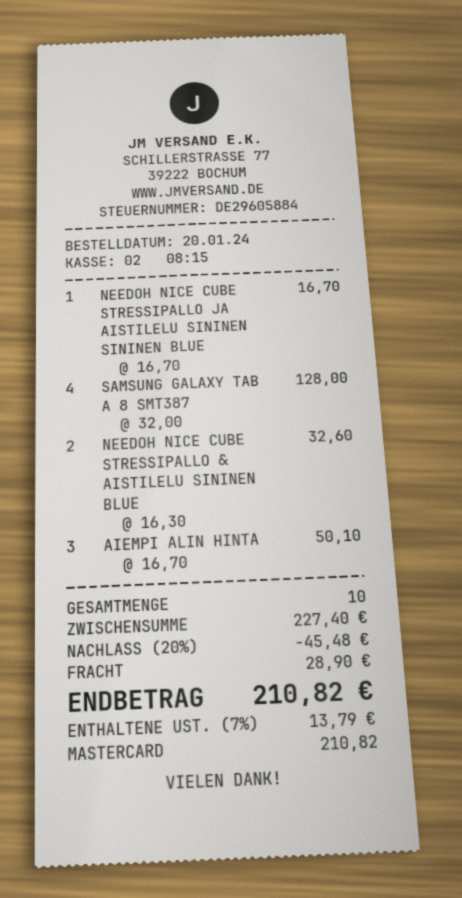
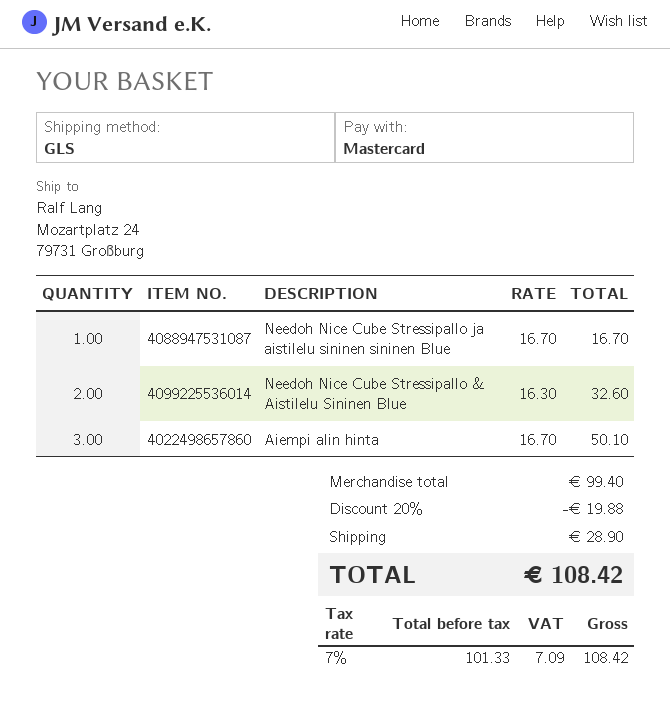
SAMSUNG GALAXY TAB A 8 SMT387: 4 x 32.00 = 128.00 -> none
subtotal: 227.40 -> 99.40
discount: 20% = 45.48 -> 20% = 19.88
tax: 7% = 13.79 -> 7% = 7.09
total: 210.82 -> 108.42

